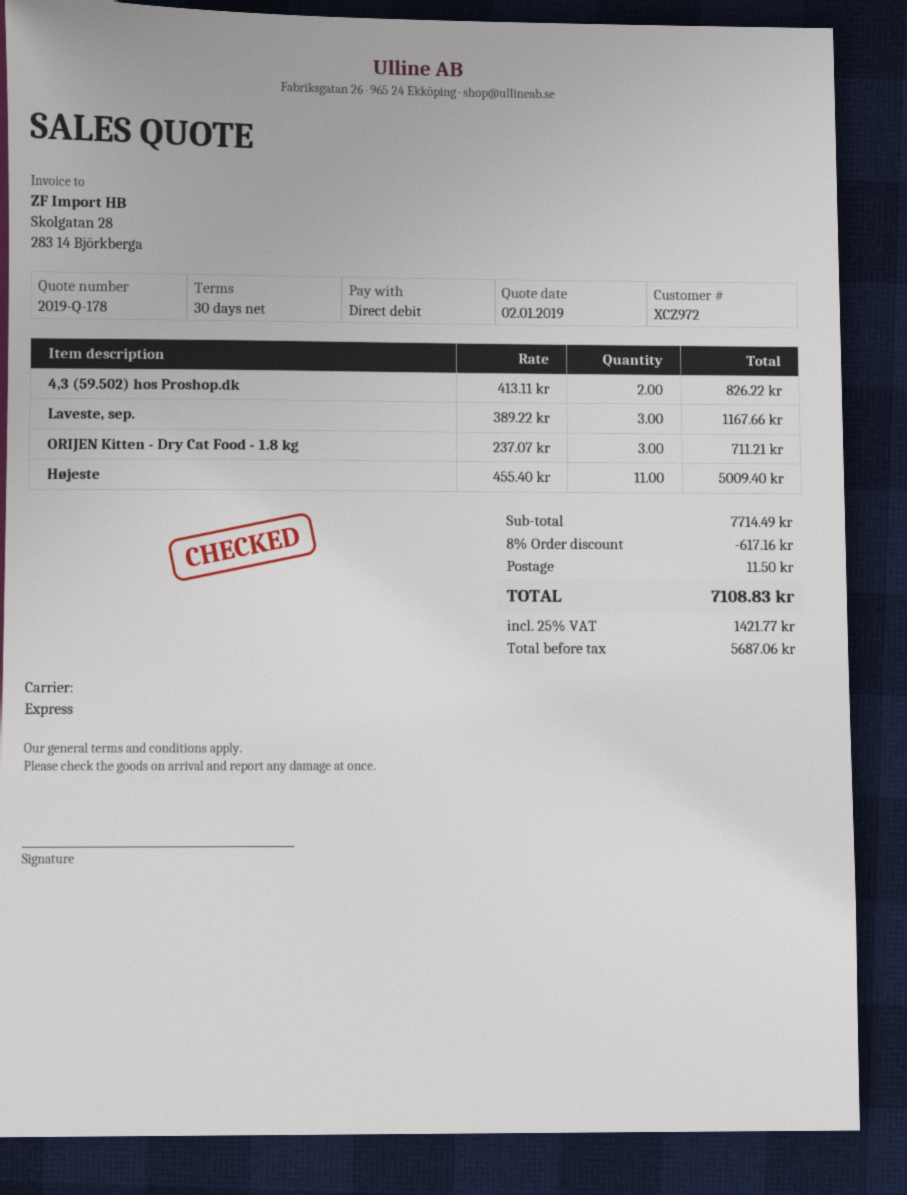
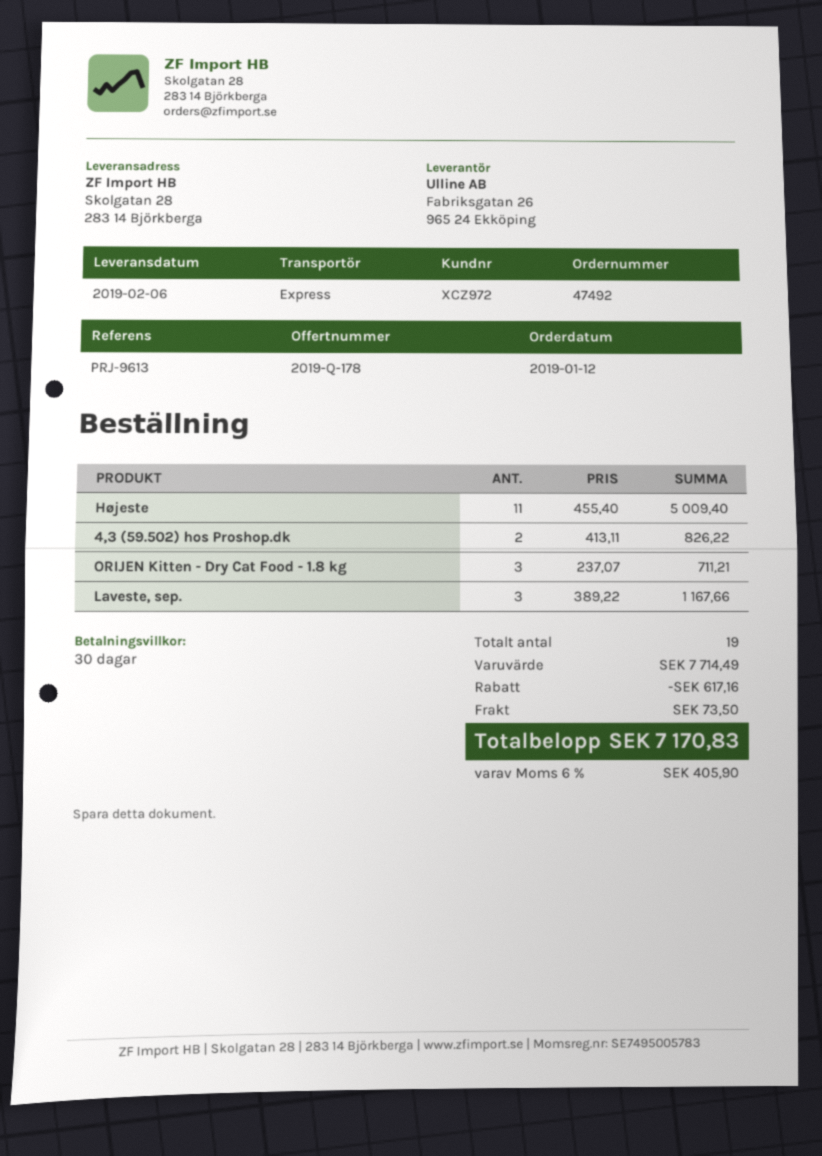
shipping: 11.50 -> 73.50
tax: 25% = 1421.77 -> 6% = 405.90
total: 7108.83 -> 7170.83

